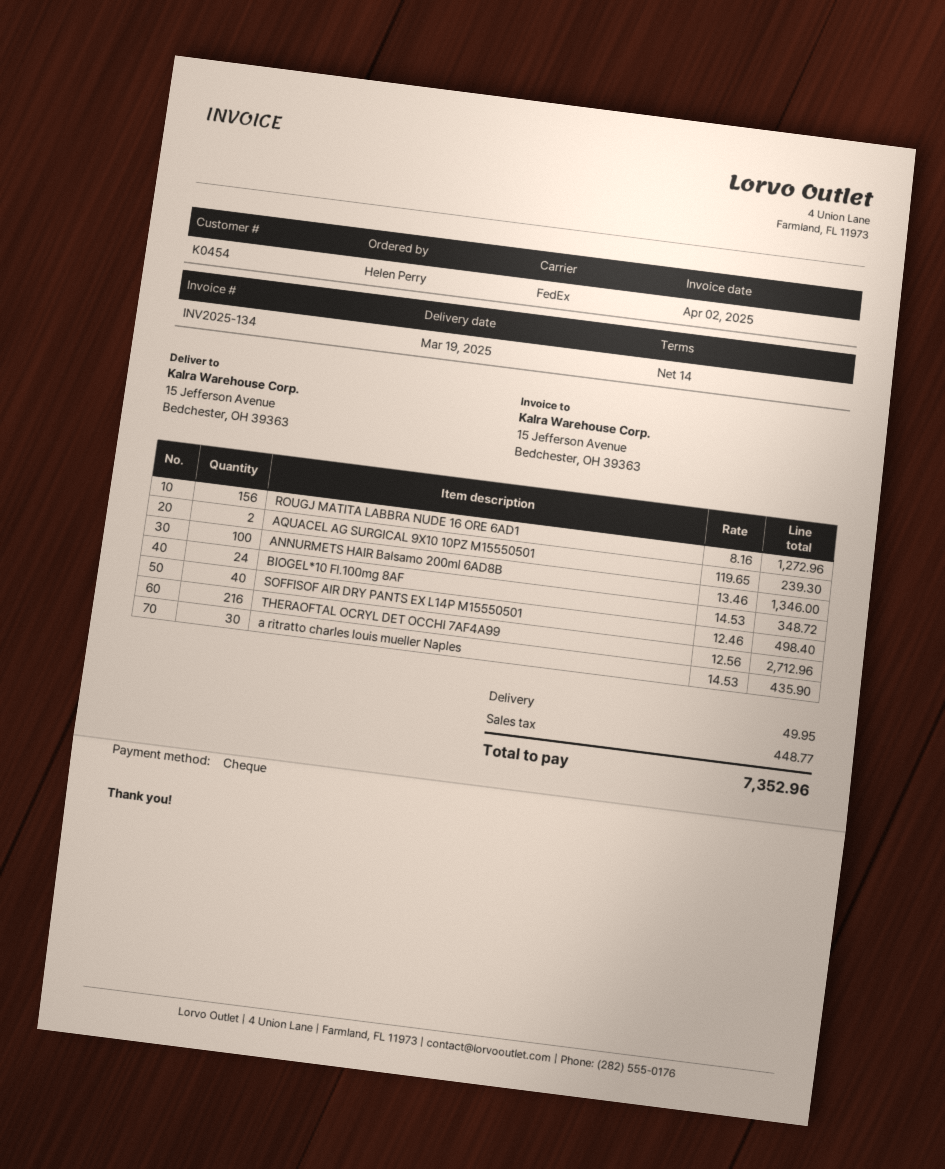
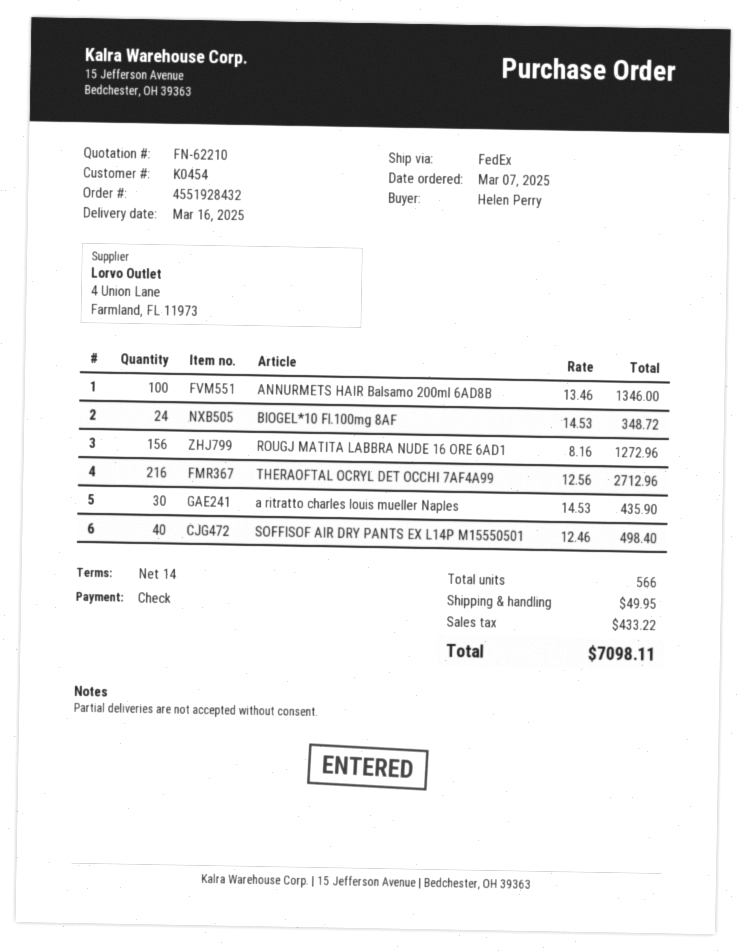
delivery date: 2025-03-19 -> 2025-03-16
AQUACEL AG SURGICAL 9X10 10PZ M15550501: 2 x 119.65 = 239.30 -> none
tax: 448.77 -> 433.22
total: 7352.96 -> 7098.11

